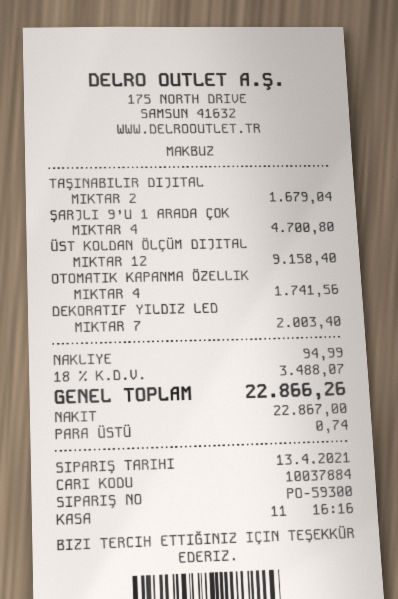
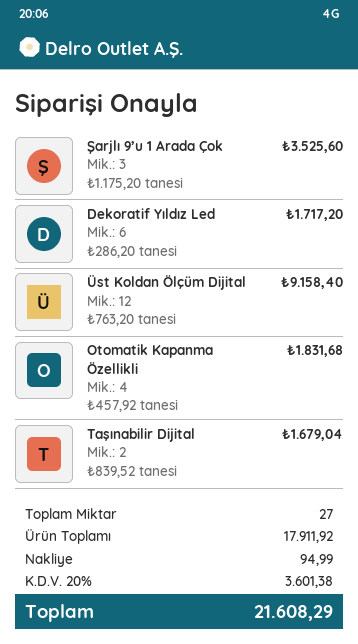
ŞARJLI 9’U 1 ARADA ÇOK: 4 for 4700.80 -> 3 for 3525.60
OTOMATIK KAPANMA ÖZELLIK: 4 for 1741.56 -> 4 for 1831.68
DEKORATIF YILDIZ LED: 7 for 2003.40 -> 6 for 1717.20
tax: 18% = 3488.07 -> 20% = 3601.38
total: 22866.26 -> 21608.29

